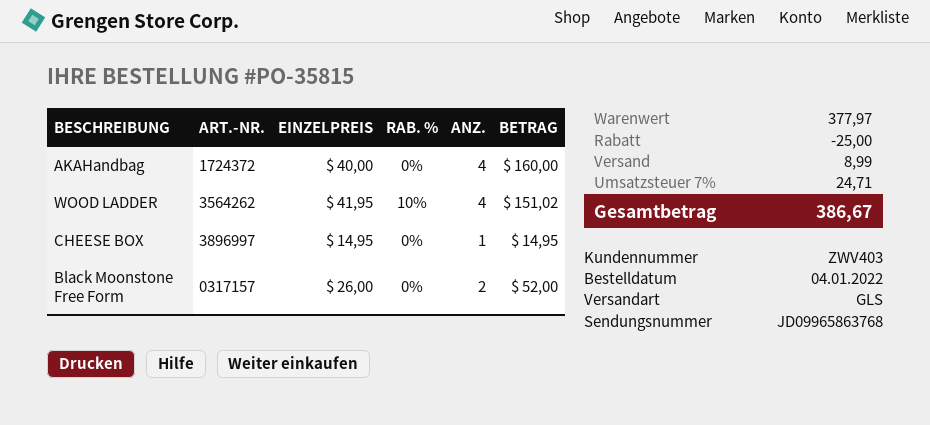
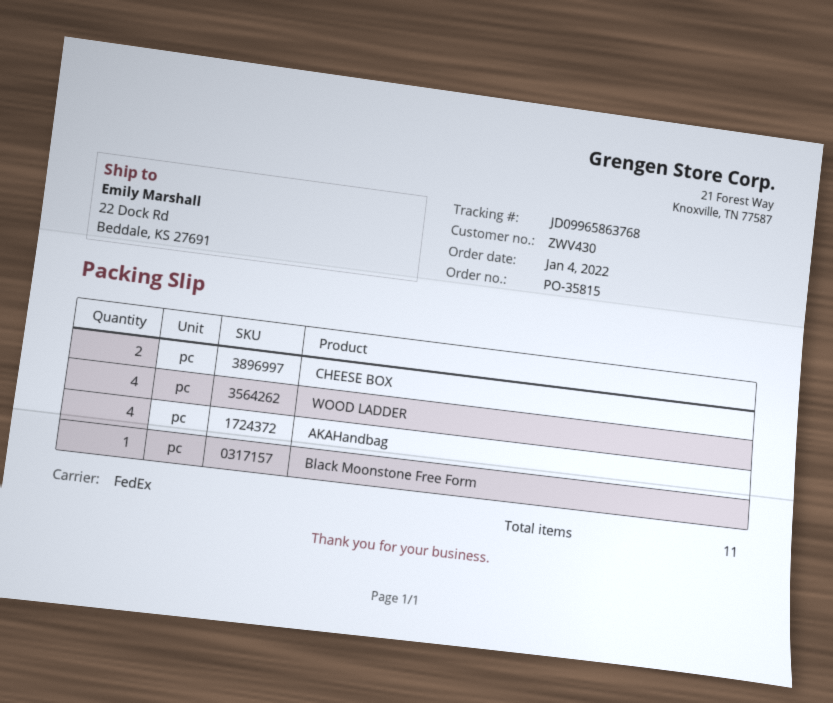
customer number: ZWV403 -> ZWV430
shipping method: GLS -> FedEx
CHEESE BOX: 1 -> 2
Black Moonstone Free Form: 2 -> 1

